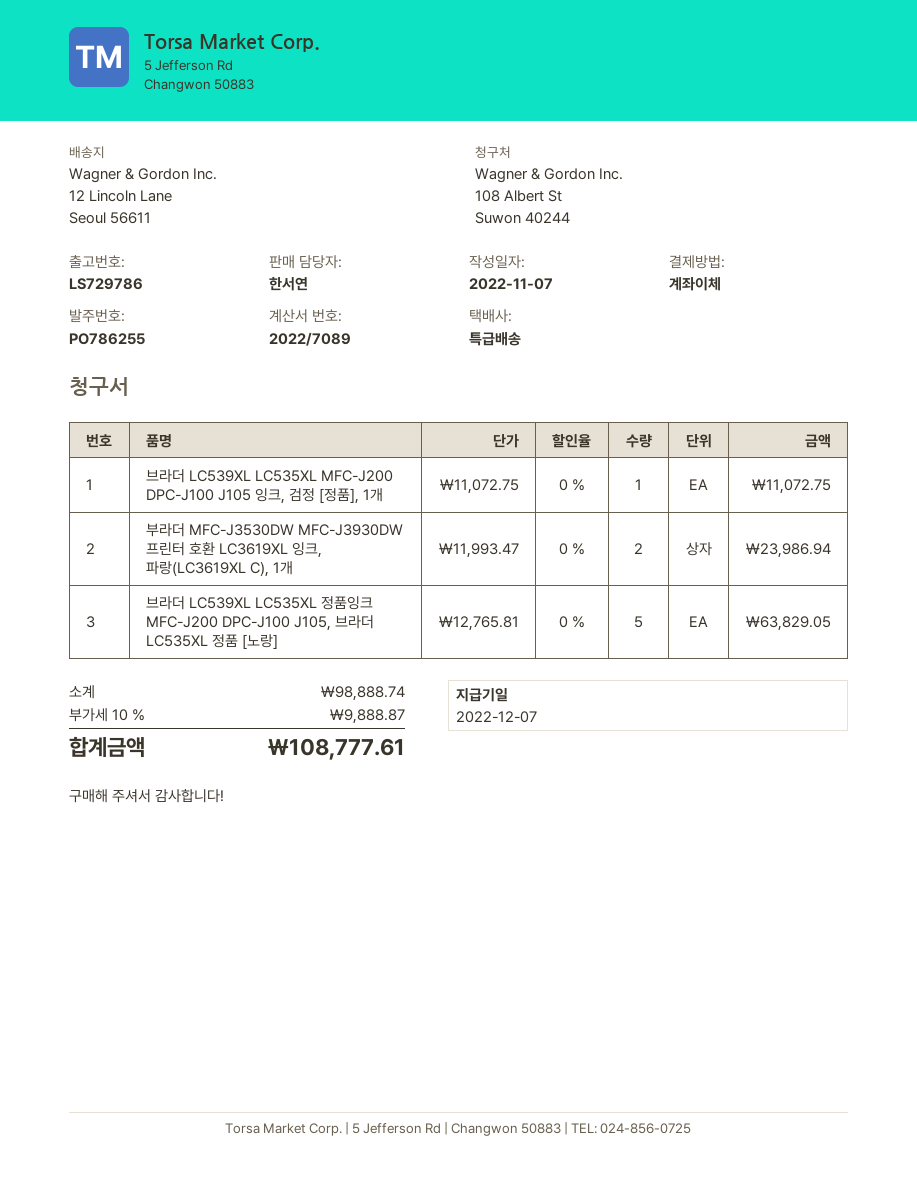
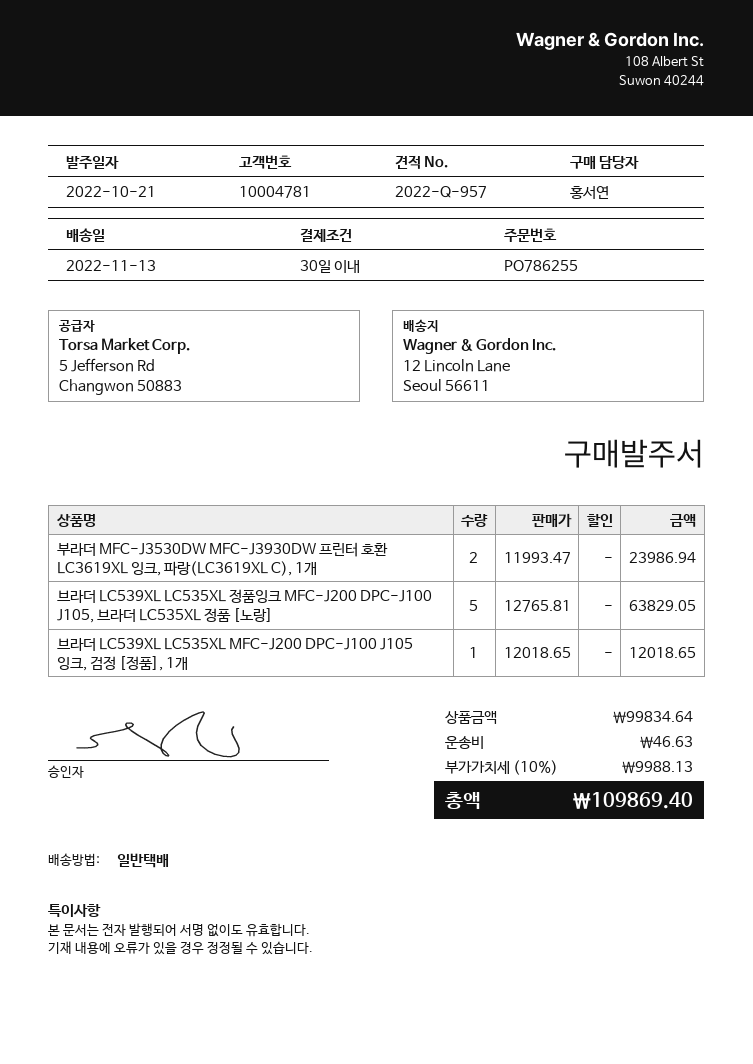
shipping method: express -> standard
브라더 LC539XL LC535XL MFC-J200 DPC-J100 J105 잉크, 검정 [정품], 1개: 1 x 11072.75 = 11072.75 -> 1 x 12018.65 = 12018.65
subtotal: 98888.74 -> 99834.64
shipping: none -> 46.63
tax: 10% = 9888.87 -> 10% = 9988.13
total: 108777.61 -> 109869.40

